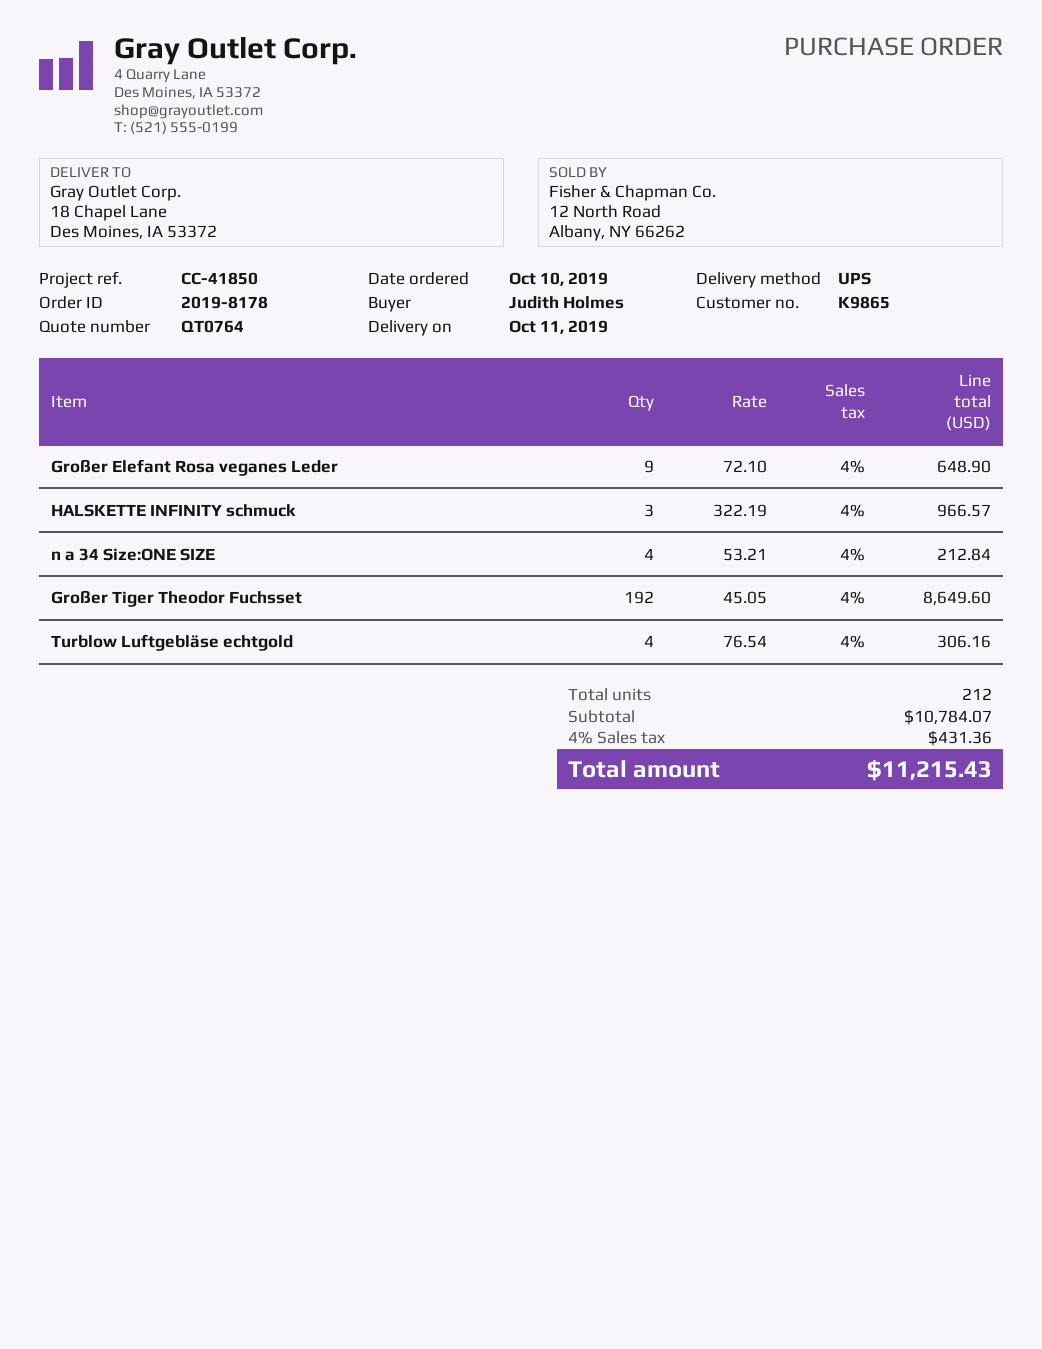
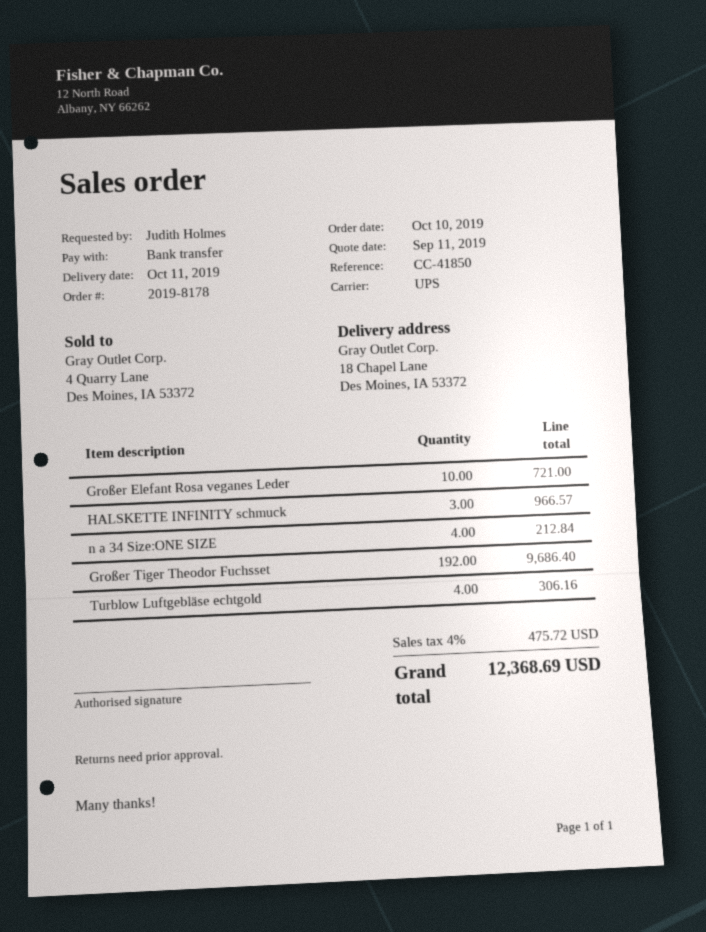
Großer Elefant Rosa veganes Leder: 9 for 648.90 -> 10 for 721.00
Großer Tiger Theodor Fuchsset: 192 for 8649.60 -> 192 for 9686.40
tax: 4% = 431.36 -> 4% = 475.72
total: 11215.43 -> 12368.69

